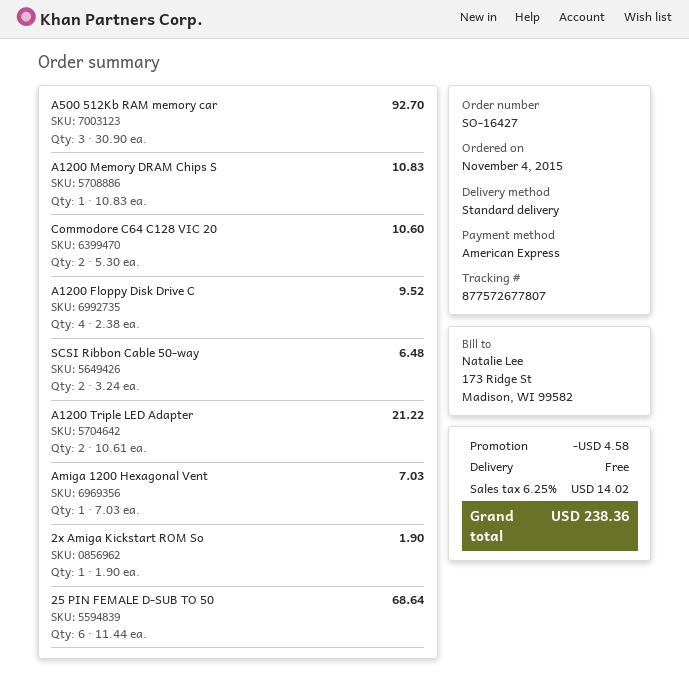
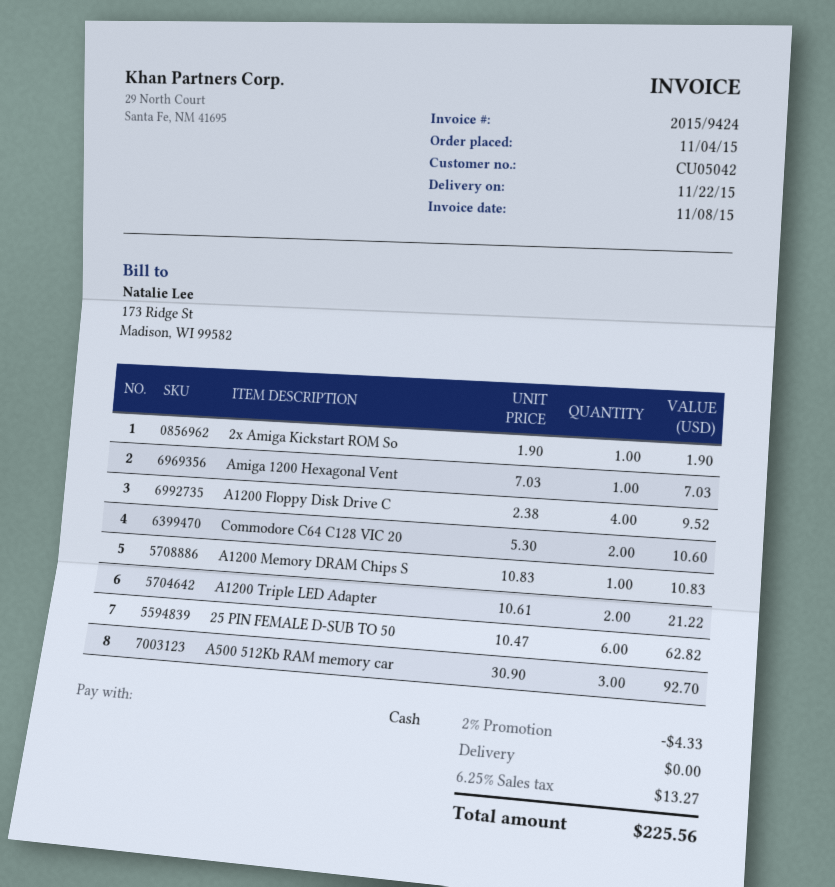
payment method: American Express -> cash
SCSI Ribbon Cable 50-way: 2 x 3.24 = 6.48 -> none
25 PIN FEMALE D-SUB TO 50: 6 x 11.44 = 68.64 -> 6 x 10.47 = 62.82
discount: 4.58 -> 4.33
tax: 6.25% = 14.02 -> 6.25% = 13.27
total: 238.36 -> 225.56

